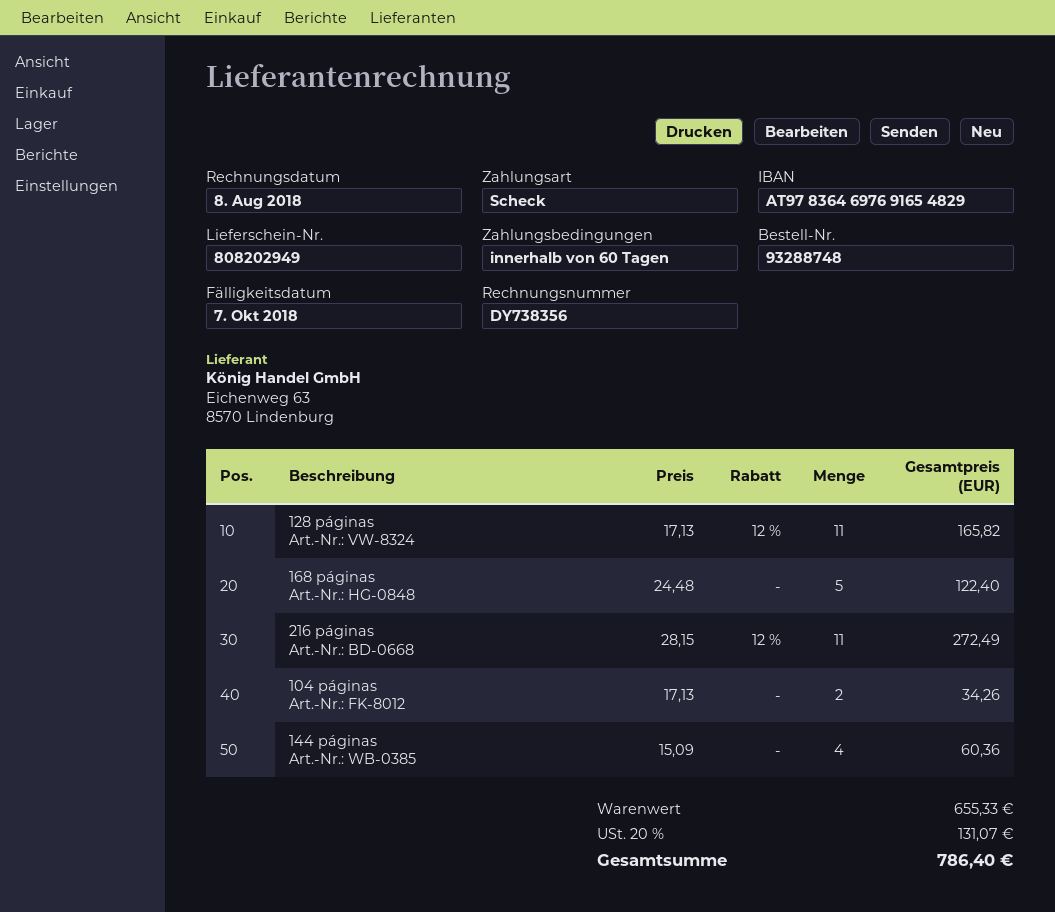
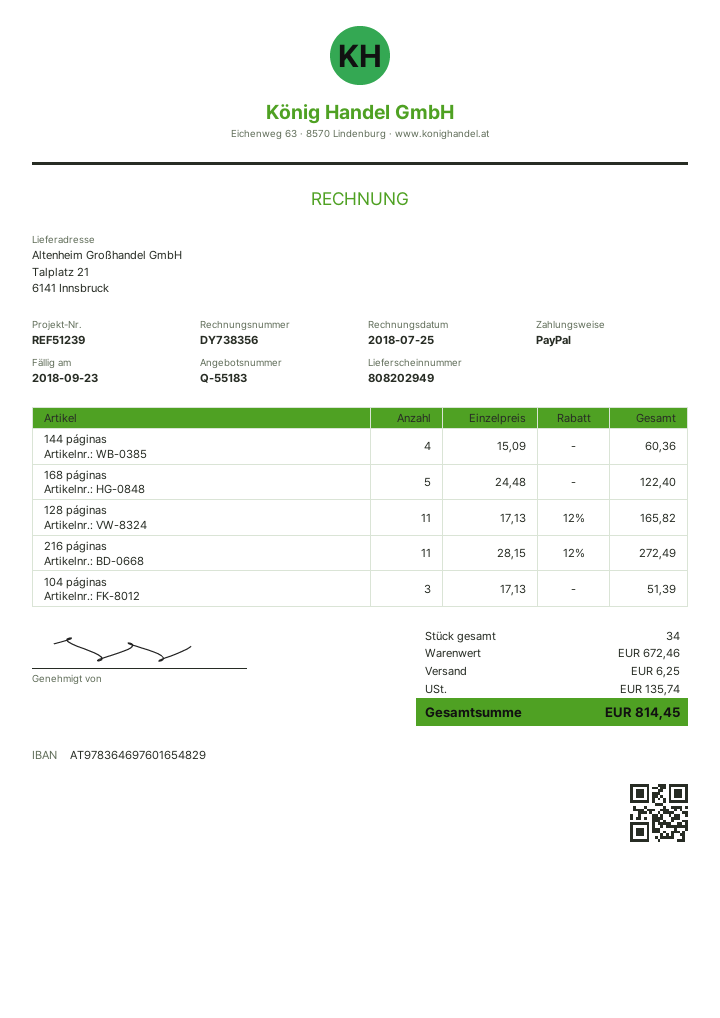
invoice date: 2018-08-08 -> 2018-07-25
due date: 2018-10-07 -> 2018-09-23
payment method: cheque -> PayPal
bank account: AT978364697691654829 -> AT978364697601654829
104 páginas: 2 x 17.13 = 34.26 -> 3 x 17.13 = 51.39
subtotal: 655.33 -> 672.46
shipping: none -> 6.25
tax: 131.07 -> 135.74
total: 786.40 -> 814.45

